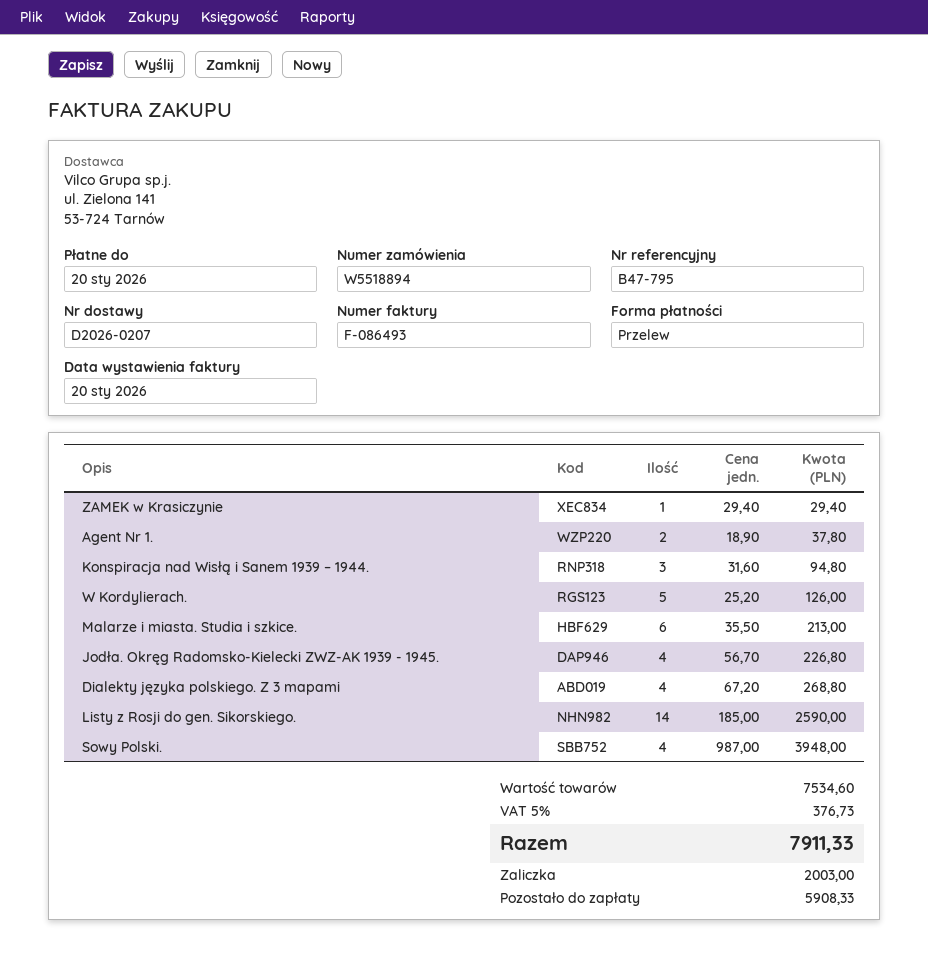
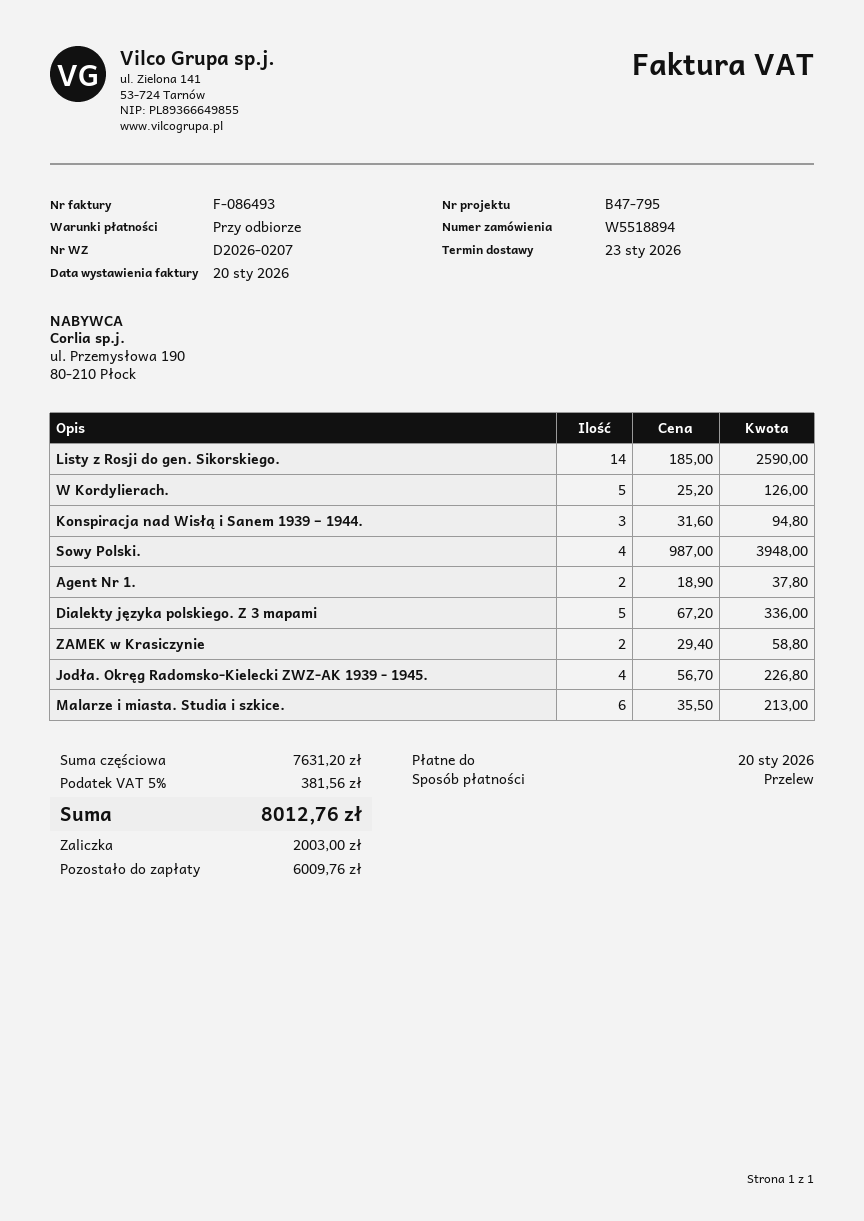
ZAMEK w Krasiczynie: 1 x 29.40 = 29.40 -> 2 x 29.40 = 58.80
Dialekty języka polskiego. Z 3 mapami: 4 x 67.20 = 268.80 -> 5 x 67.20 = 336.00
subtotal: 7534.60 -> 7631.20
tax: 5% = 376.73 -> 5% = 381.56
total: 7911.33 -> 8012.76
balance: 5908.33 -> 6009.76

